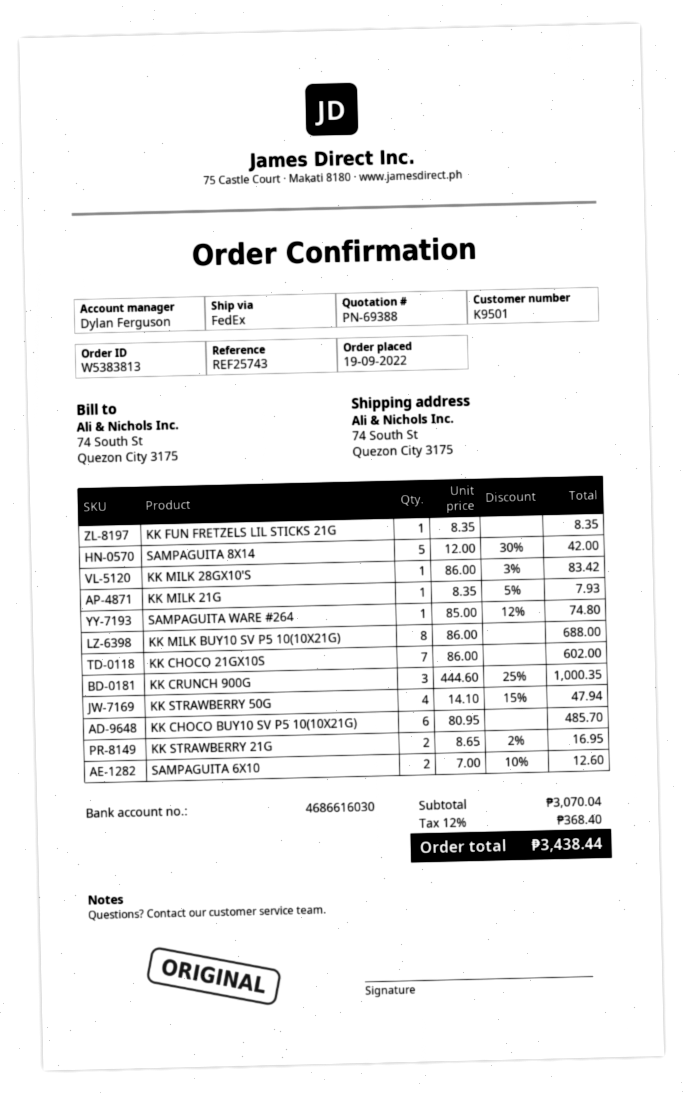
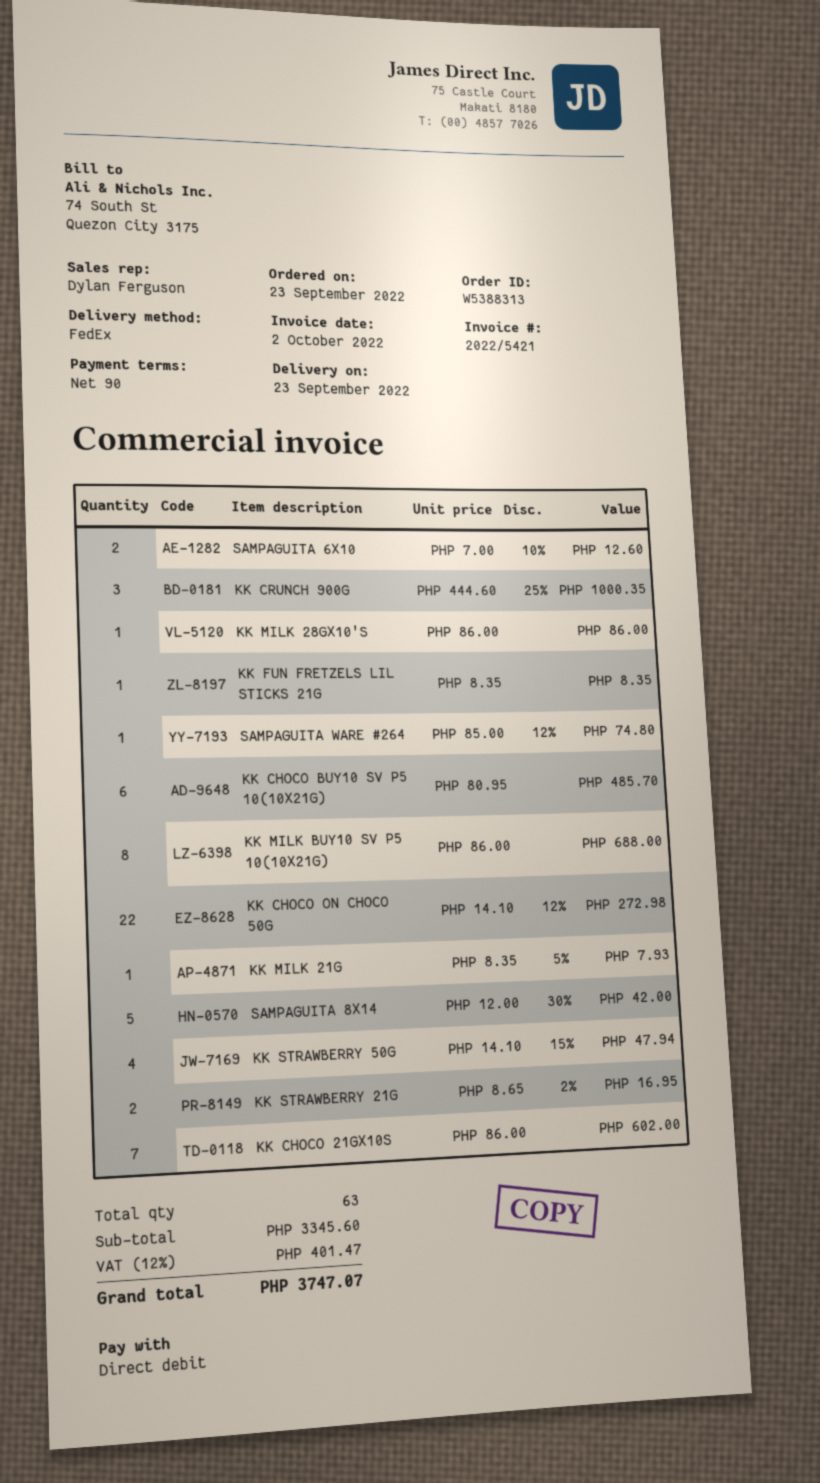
order number: W5383813 -> W5388313
order date: 2022-09-19 -> 2022-09-23
KK MILK 28GX10'S: 1 x 86.00 - 3% = 83.42 -> 1 x 86.00 = 86.00
KK CHOCO ON CHOCO 50G: none -> 22 x 14.10 - 12% = 272.98
subtotal: 3070.04 -> 3345.60
tax: 12% = 368.40 -> 12% = 401.47
total: 3438.44 -> 3747.07

